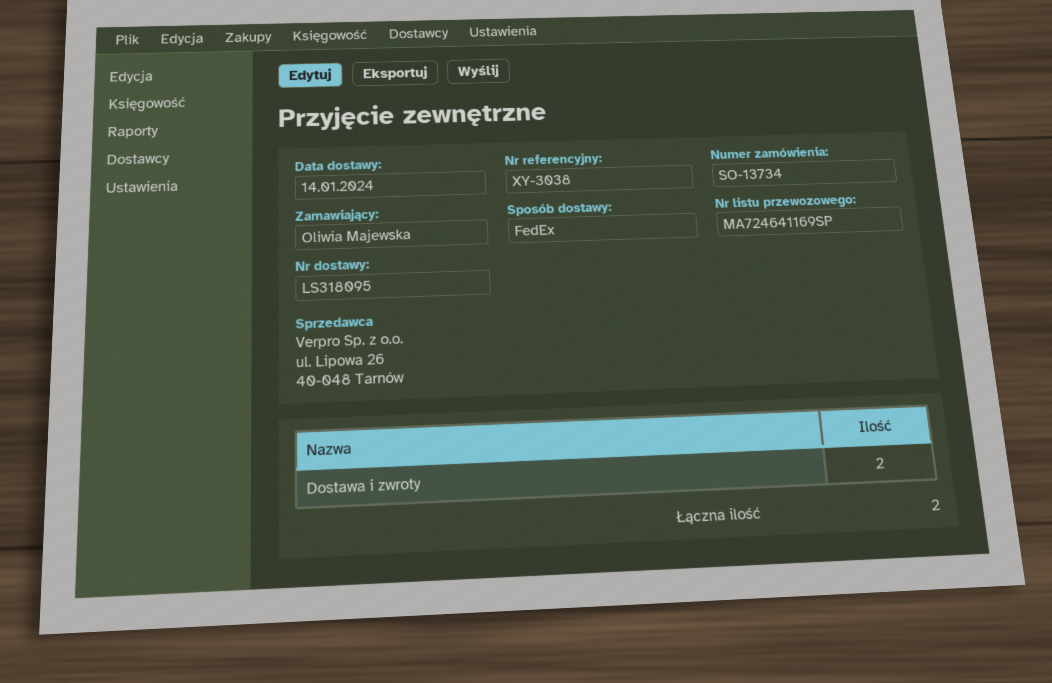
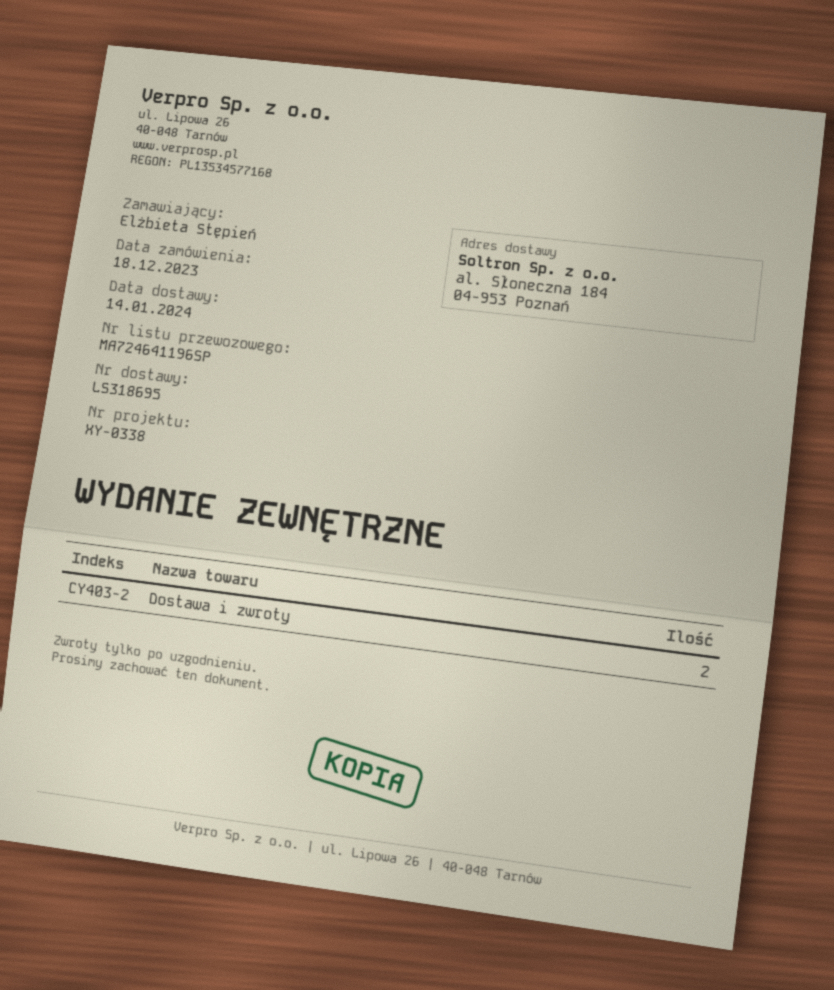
delivery note number: LS318095 -> LS318695
reference: XY-3038 -> XY-0338
ordered by: Oliwia Majewska -> Elżbieta Stępień
tracking number: MA724641169SP -> MA724641196SP

